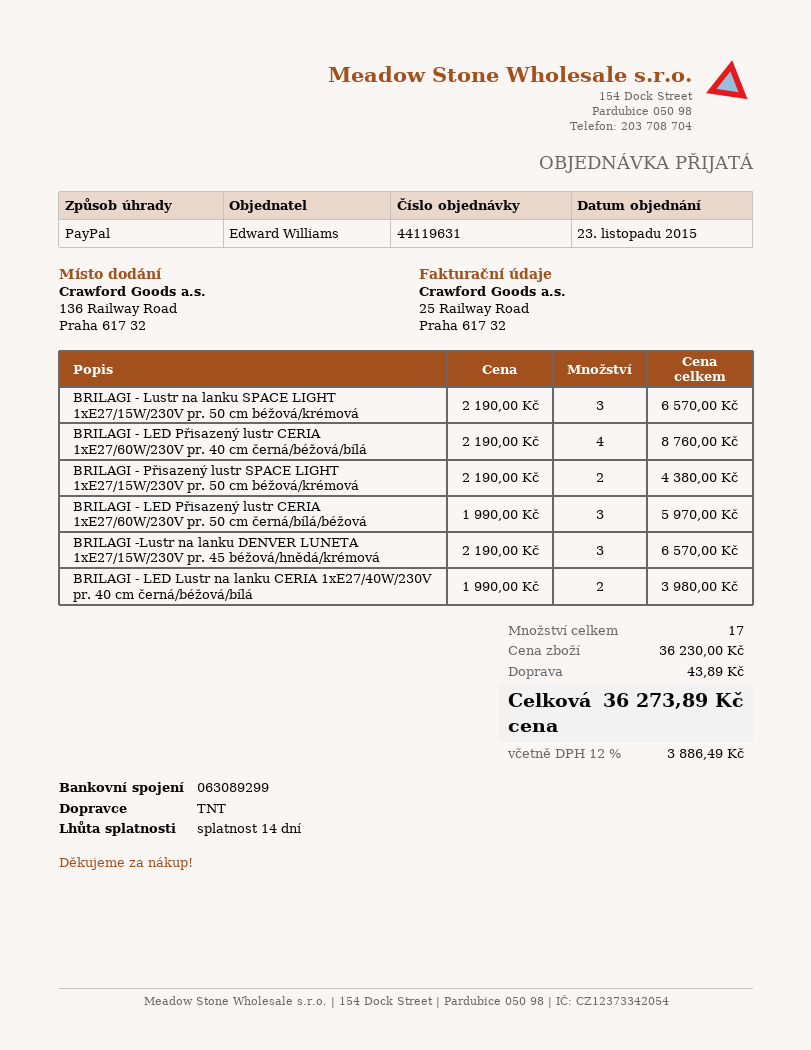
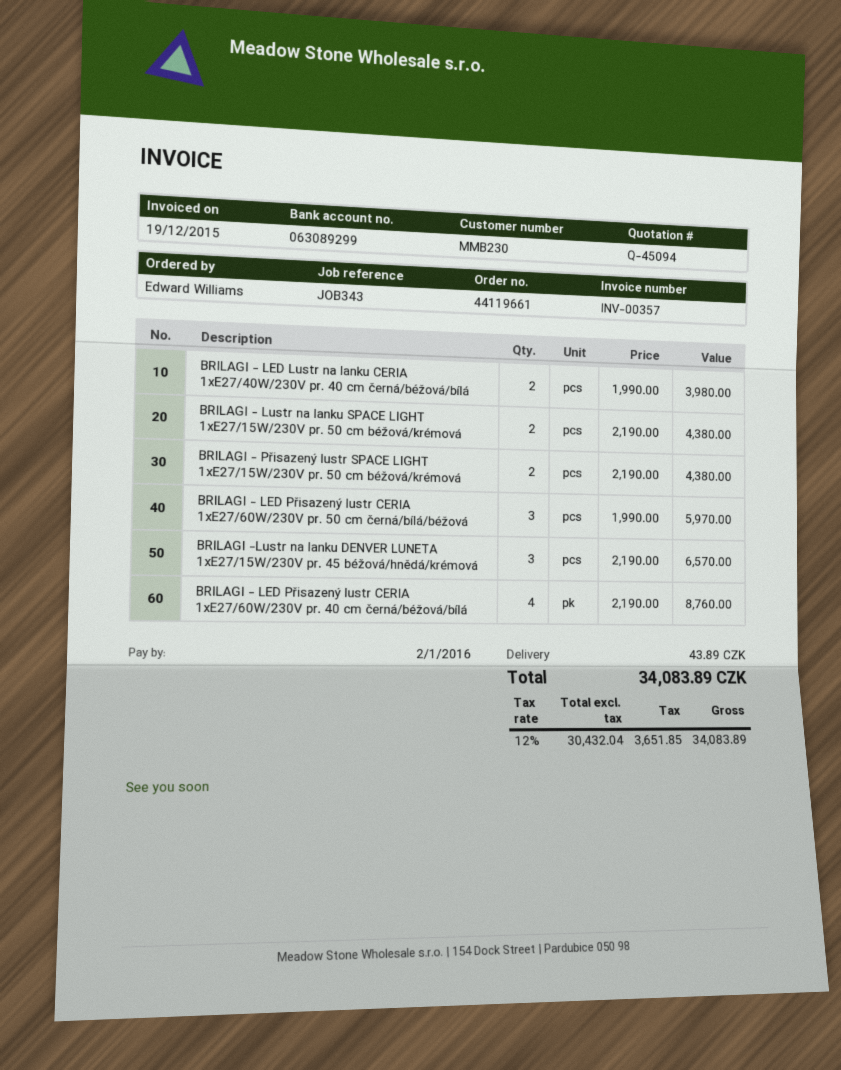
order number: 44119631 -> 44119661
BRILAGI - Lustr na lanku SPACE LIGHT 1xE27/15W/230V pr. 50 cm béžová/krémová: 3 x 2190.00 = 6570.00 -> 2 x 2190.00 = 4380.00
tax: 12% = 3886.49 -> 12% = 3651.85
total: 36273.89 -> 34083.89

